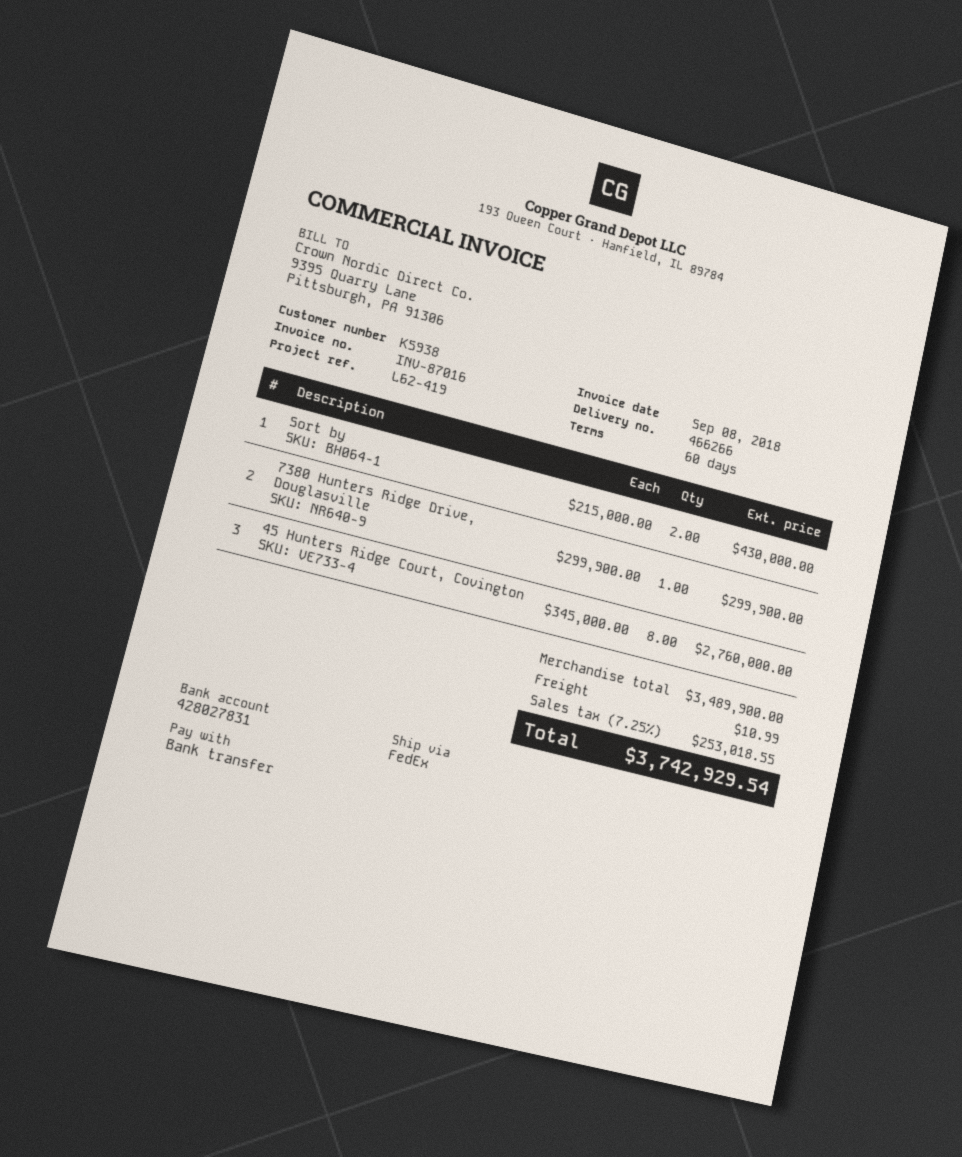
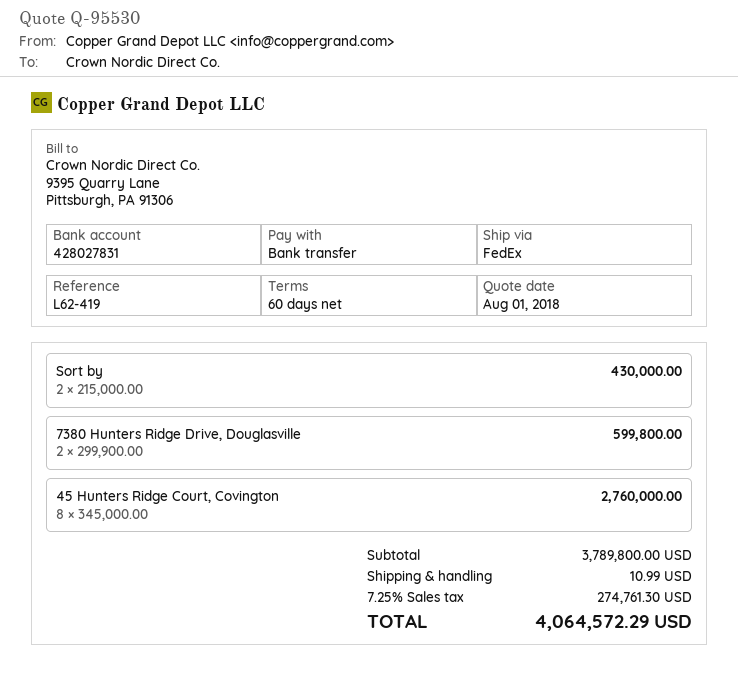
7380 Hunters Ridge Drive, Douglasville: 1 x 299900.00 = 299900.00 -> 2 x 299900.00 = 599800.00
subtotal: 3489900.00 -> 3789800.00
tax: 7.25% = 253018.55 -> 7.25% = 274761.30
total: 3742929.54 -> 4064572.29

